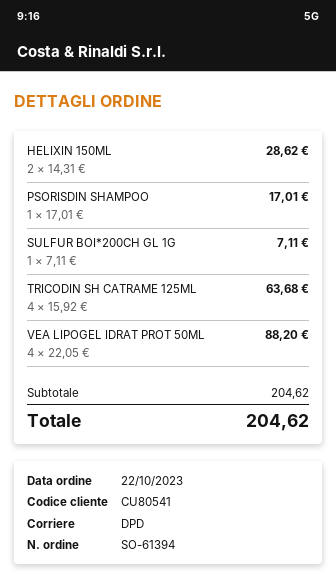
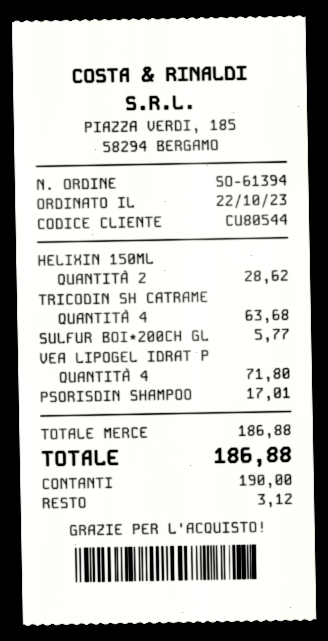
customer number: CU80541 -> CU80544
SULFUR BOI*200CH GL 1G: 1 for 7.11 -> 1 for 5.77
VEA LIPOGEL IDRAT PROT 50ML: 4 for 88.20 -> 4 for 71.80
subtotal: 204.62 -> 186.88
total: 204.62 -> 186.88

